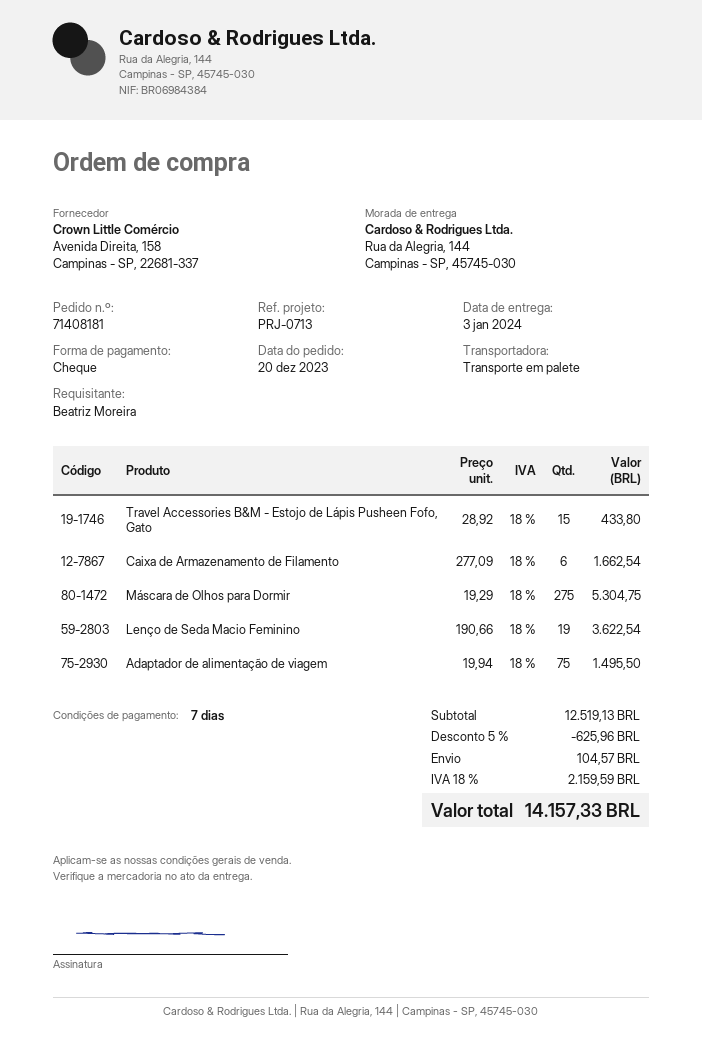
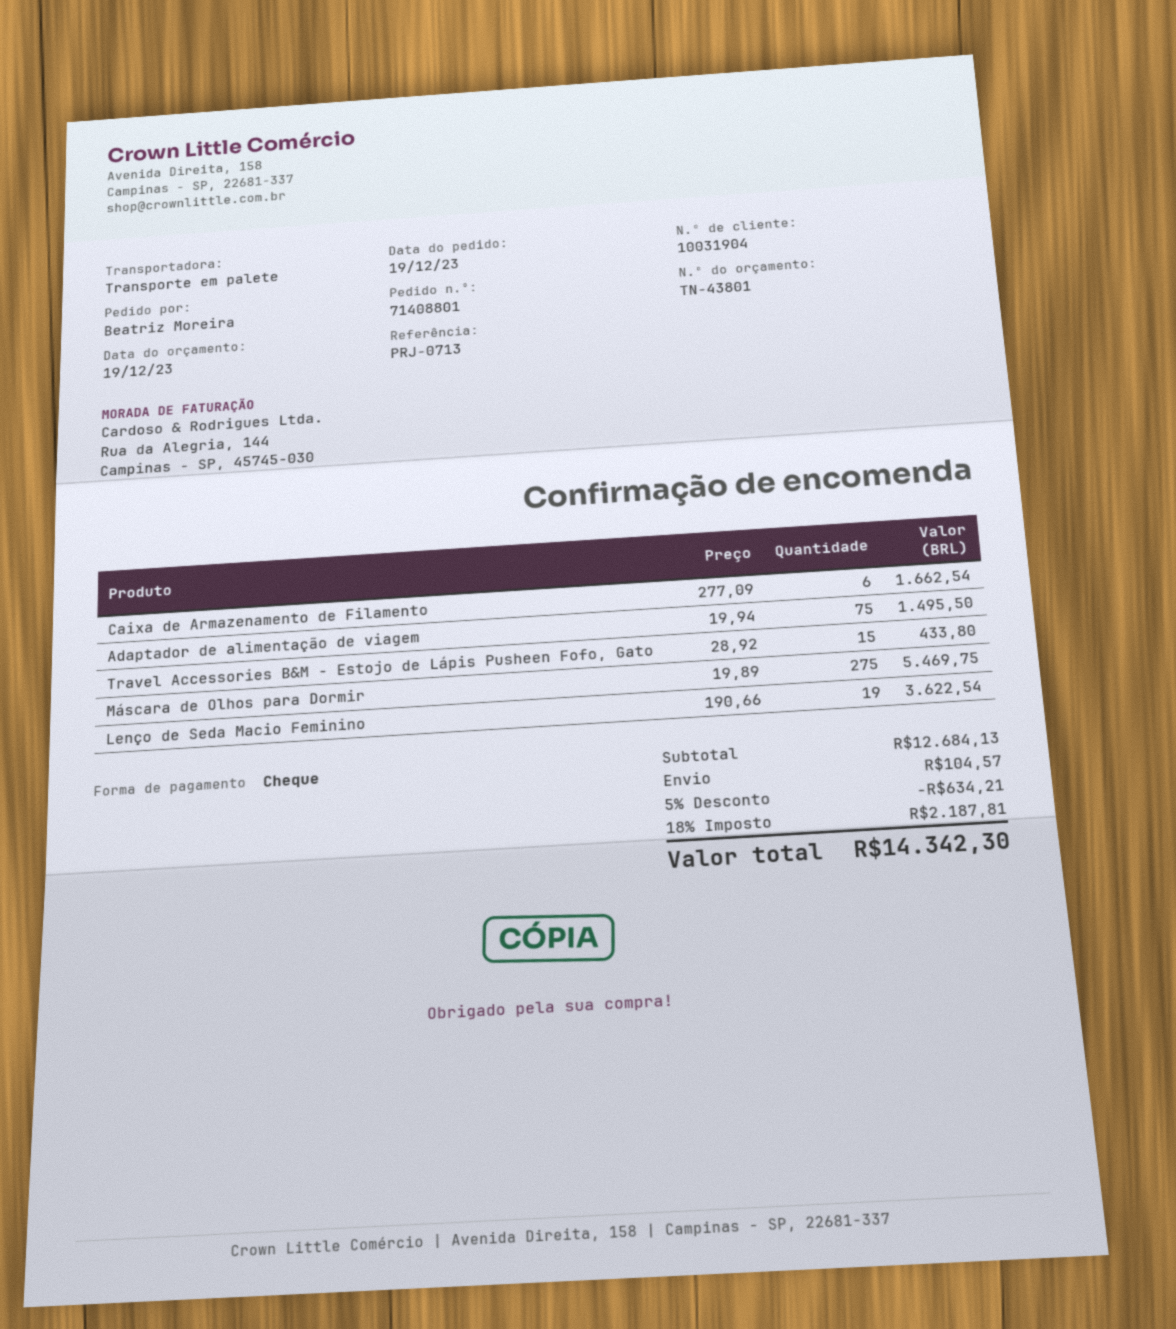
order number: 71408181 -> 71408801
order date: 2023-12-20 -> 2023-12-19
Máscara de Olhos para Dormir: 275 x 19.29 = 5304.75 -> 275 x 19.89 = 5469.75
subtotal: 12519.13 -> 12684.13
discount: 5% = 625.96 -> 5% = 634.21
tax: 18% = 2159.59 -> 18% = 2187.81
total: 14157.33 -> 14342.30

